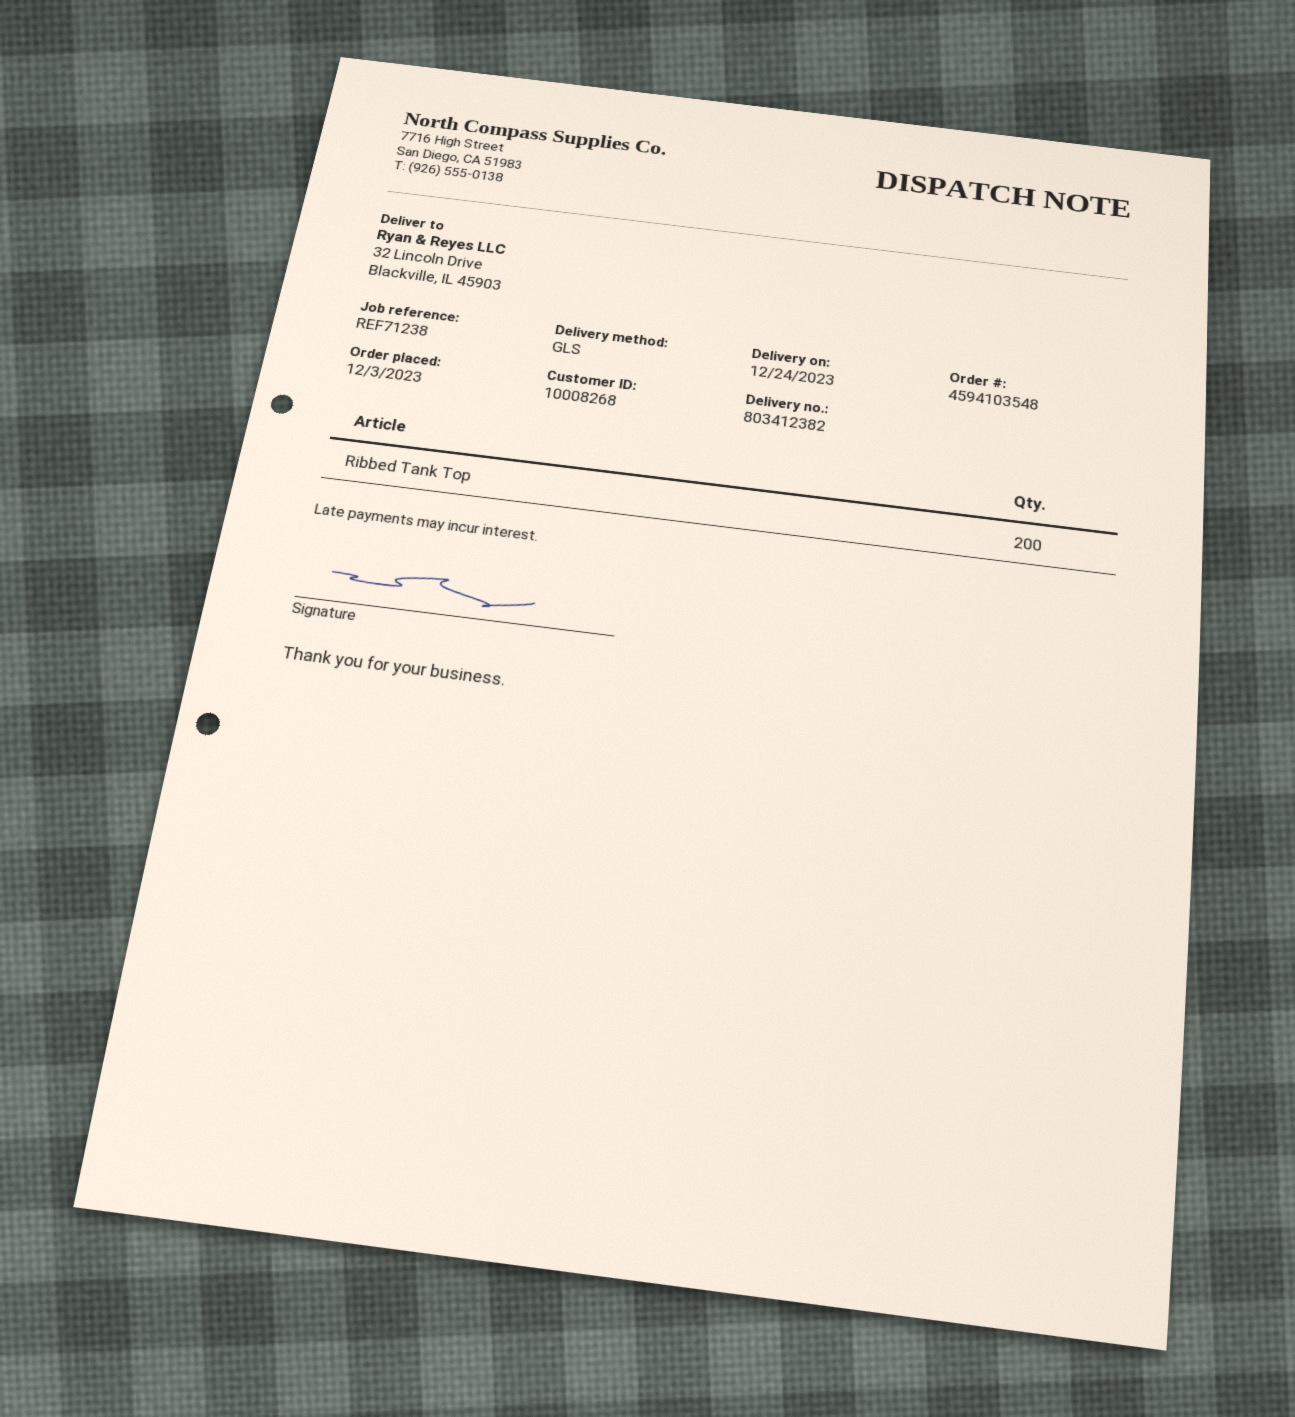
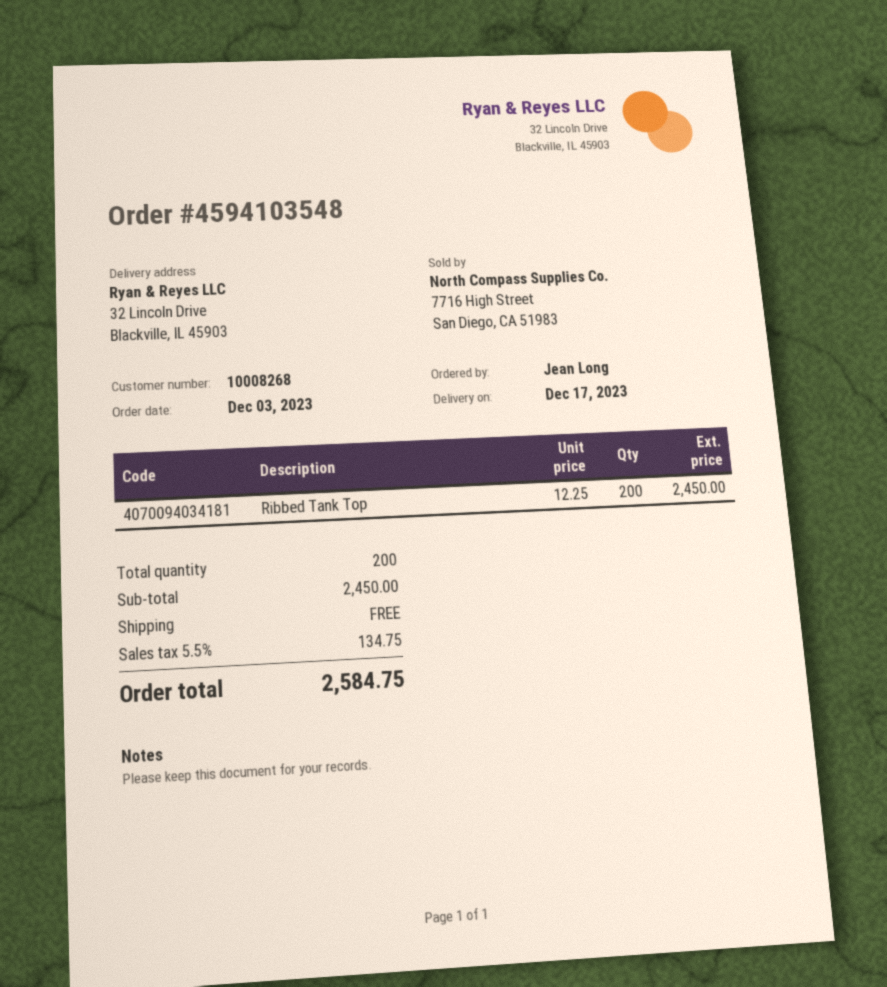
delivery date: 2023-12-24 -> 2023-12-17

